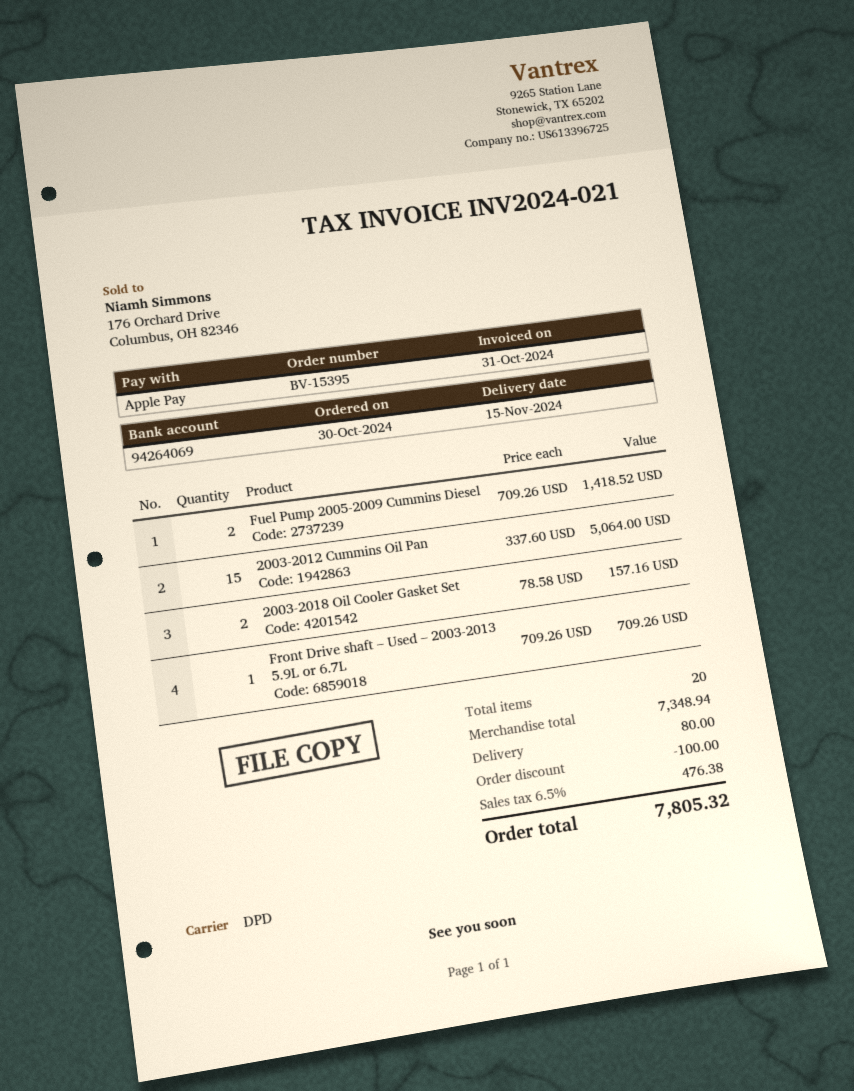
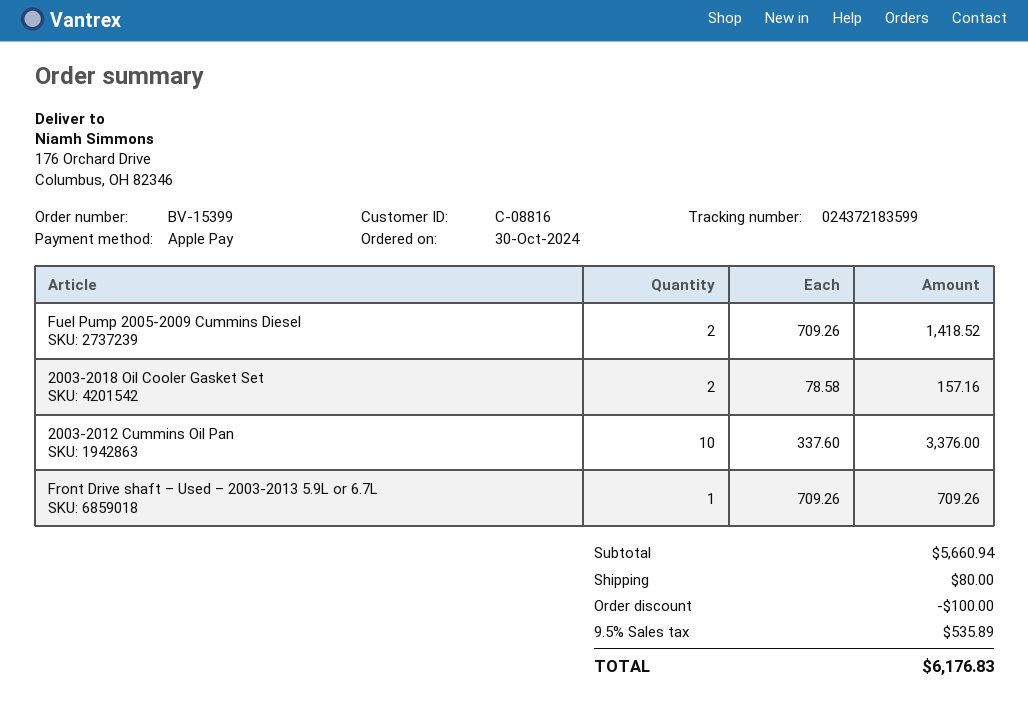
order number: BV-15395 -> BV-15399
2003-2012 Cummins Oil Pan: 15 x 337.60 = 5064.00 -> 10 x 337.60 = 3376.00
subtotal: 7348.94 -> 5660.94
tax: 6.5% = 476.38 -> 9.5% = 535.89
total: 7805.32 -> 6176.83

